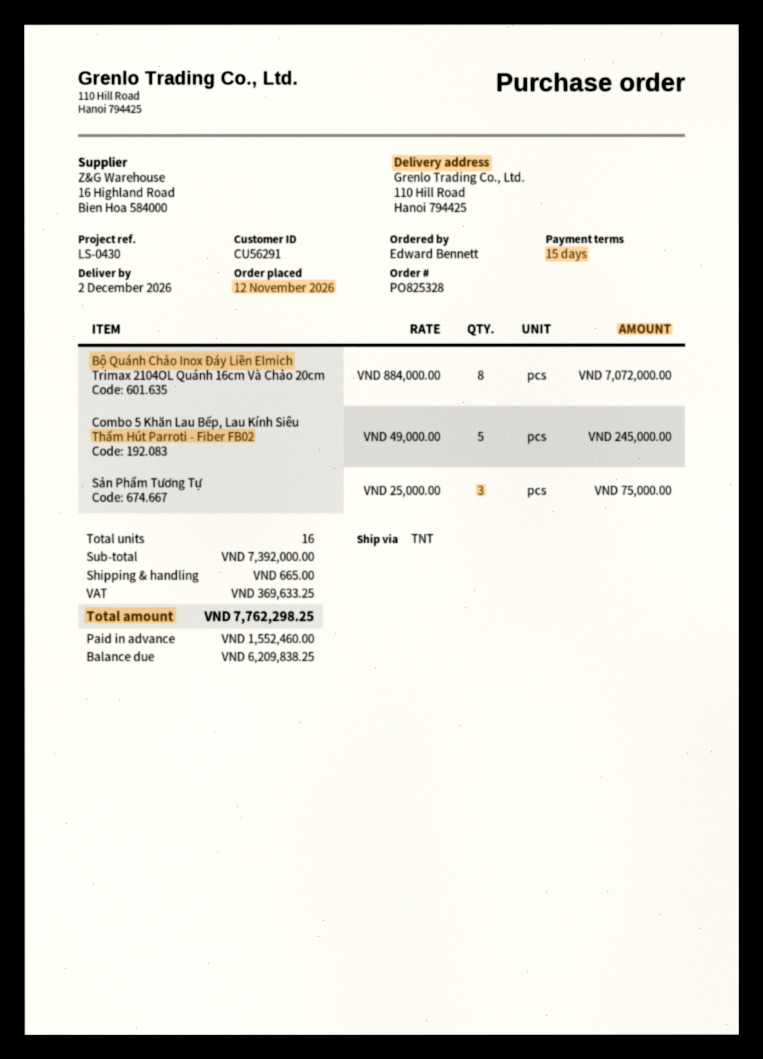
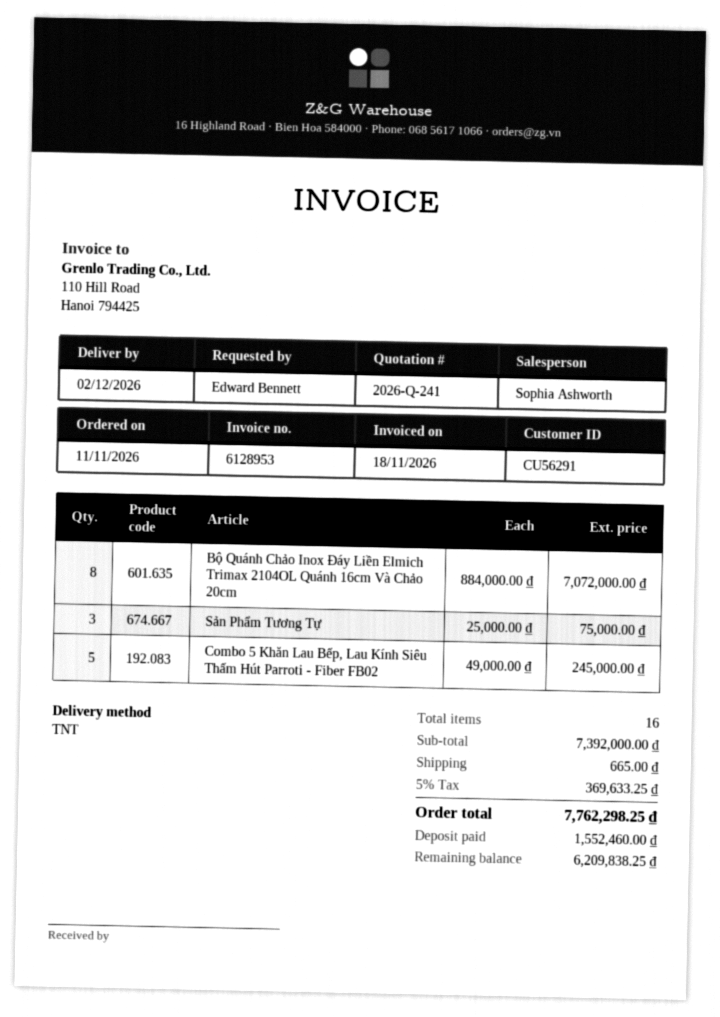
order date: 2026-11-12 -> 2026-11-11

